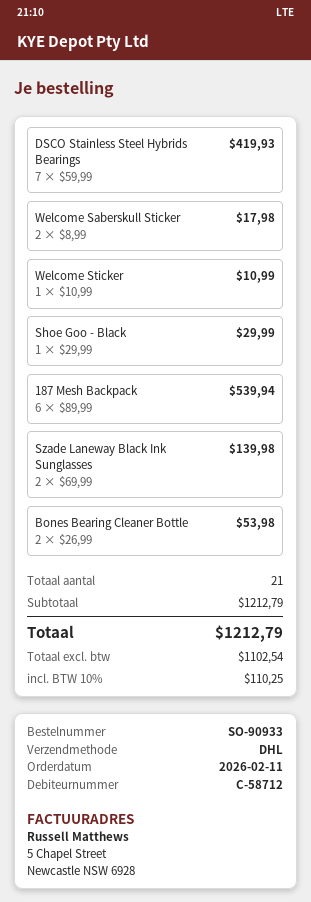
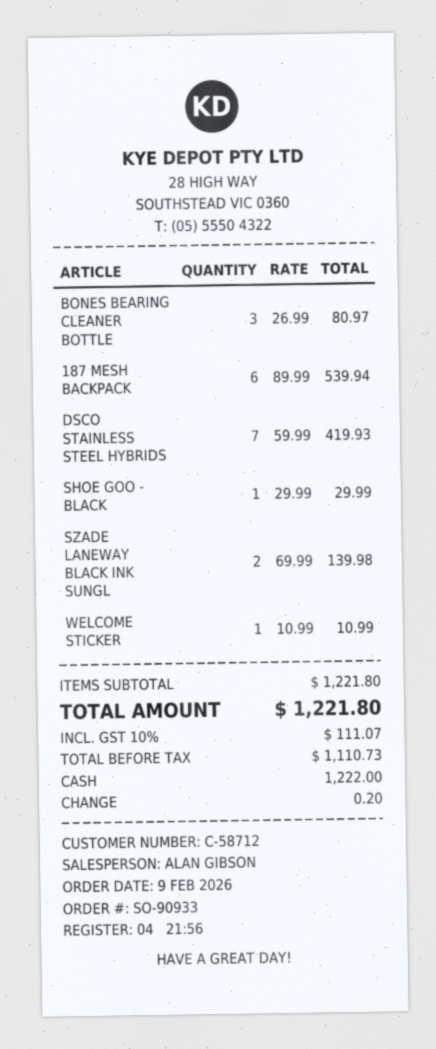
order date: 2026-02-11 -> 2026-02-09
Welcome Saberskull Sticker: 2 x 8.99 = 17.98 -> none
Bones Bearing Cleaner Bottle: 2 x 26.99 = 53.98 -> 3 x 26.99 = 80.97
subtotal: 1212.79 -> 1221.80
net: 1102.54 -> 1110.73
tax: 10% = 110.25 -> 10% = 111.07
total: 1212.79 -> 1221.80

